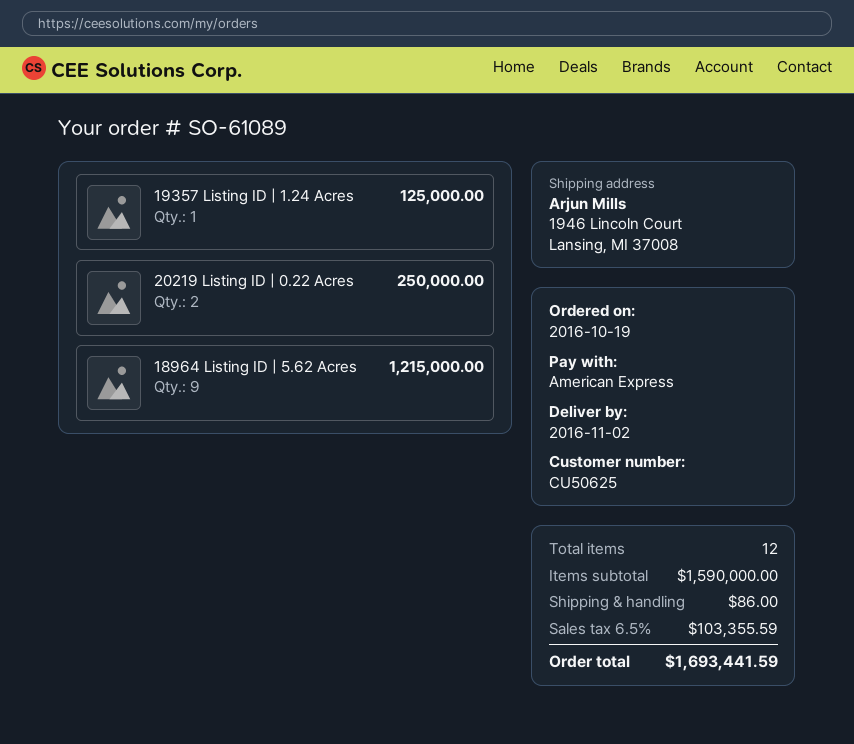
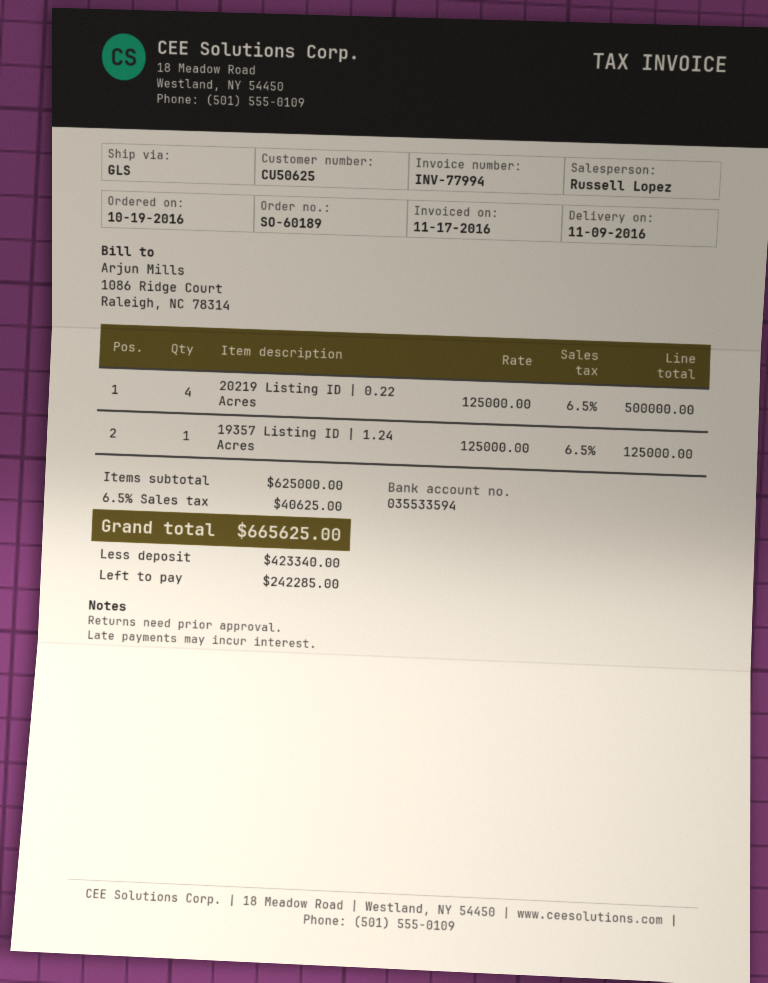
order number: SO-61089 -> SO-60189
delivery date: 2016-11-02 -> 2016-11-09
20219 Listing ID | 0.22 Acres: 2 for 250000.00 -> 4 for 500000.00
18964 Listing ID | 5.62 Acres: 9 for 1215000.00 -> none
subtotal: 1590000.00 -> 625000.00
shipping: 86.00 -> none
tax: 6.5% = 103355.59 -> 6.5% = 40625.00
total: 1693441.59 -> 665625.00

